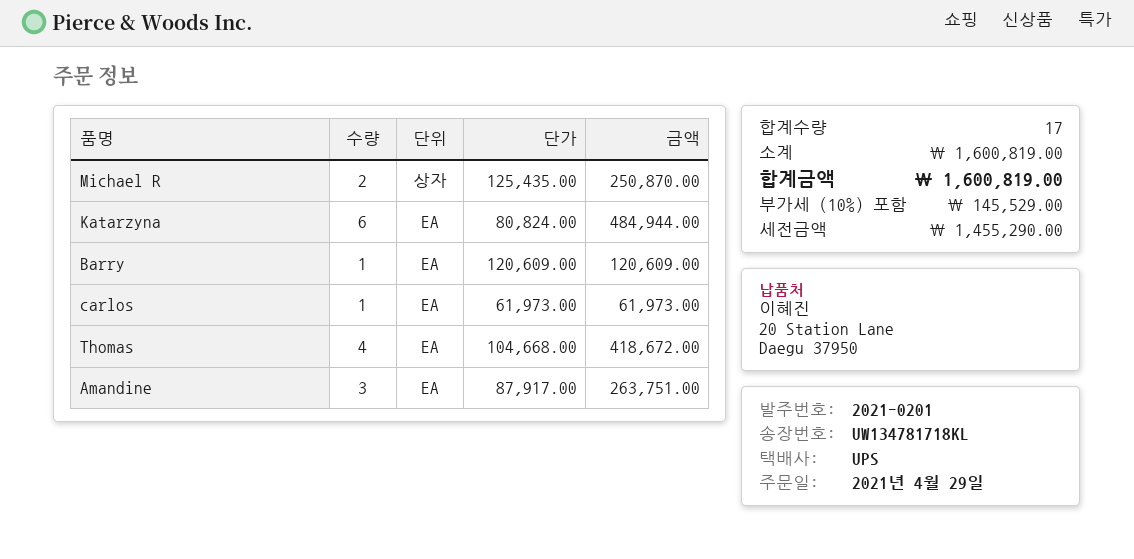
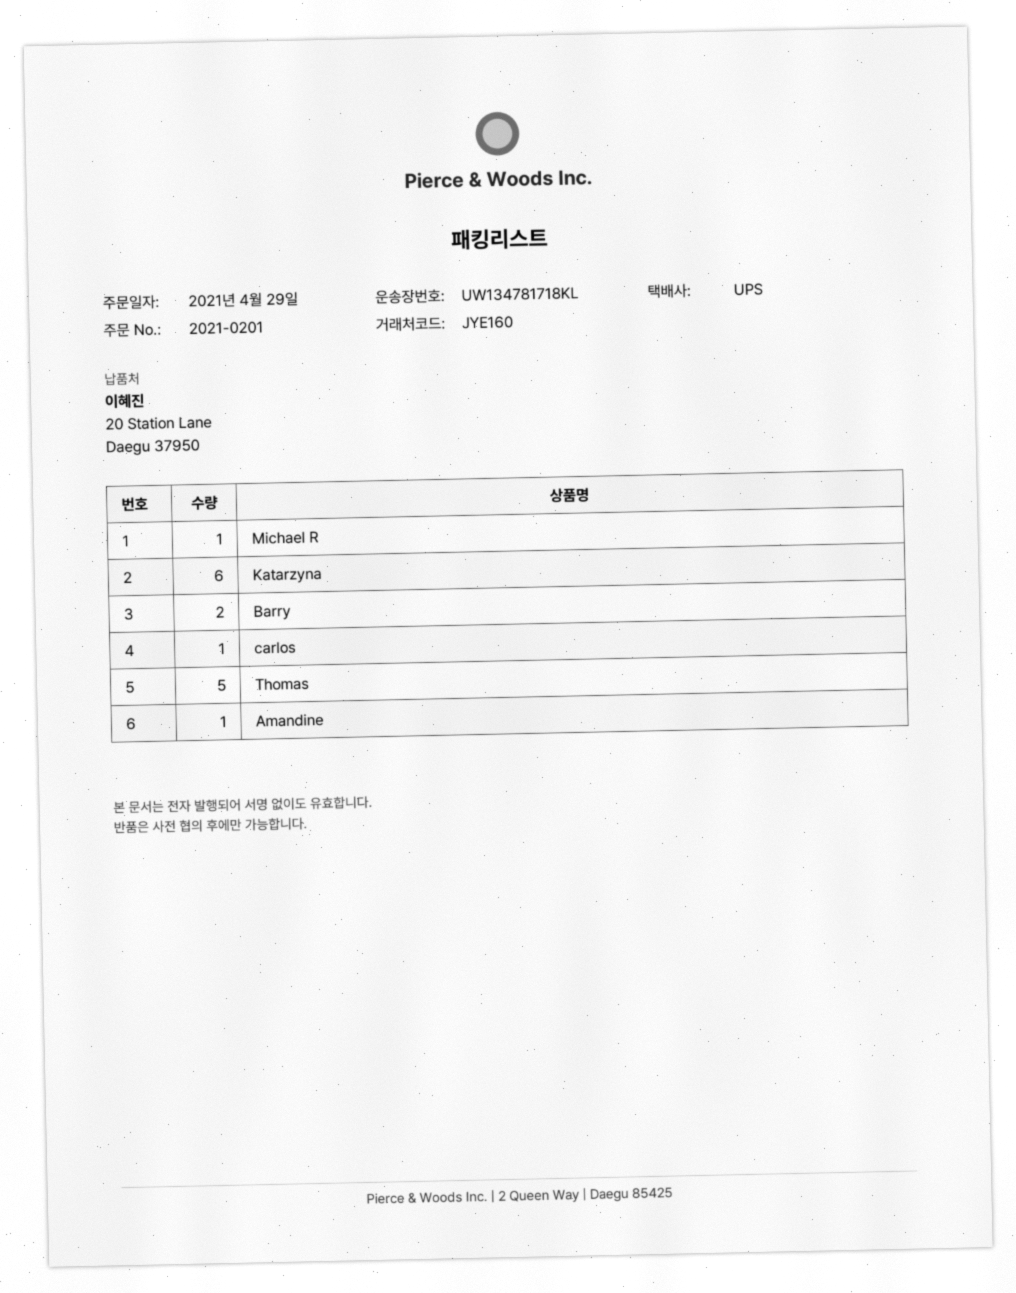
Michael R: 2 -> 1
Barry: 1 -> 2
Thomas: 4 -> 5
Amandine: 3 -> 1

